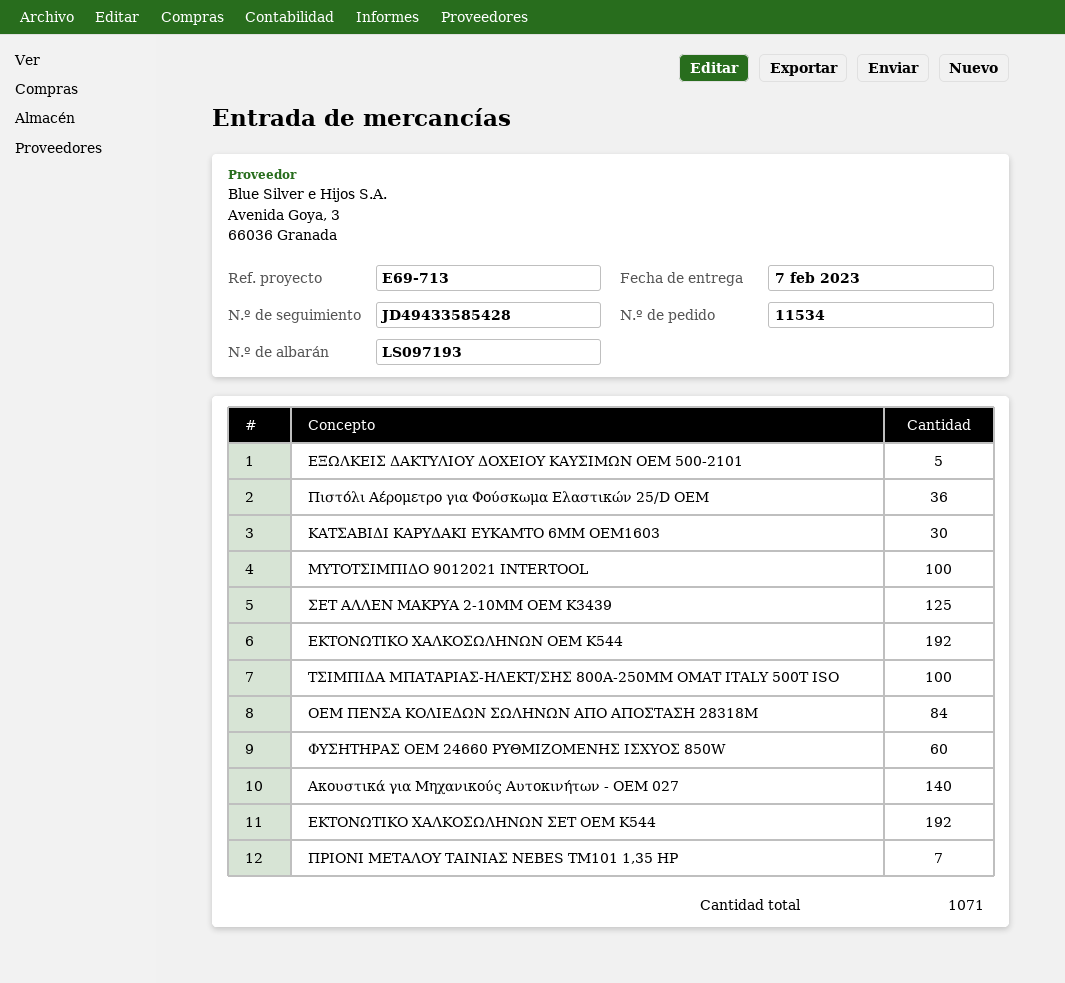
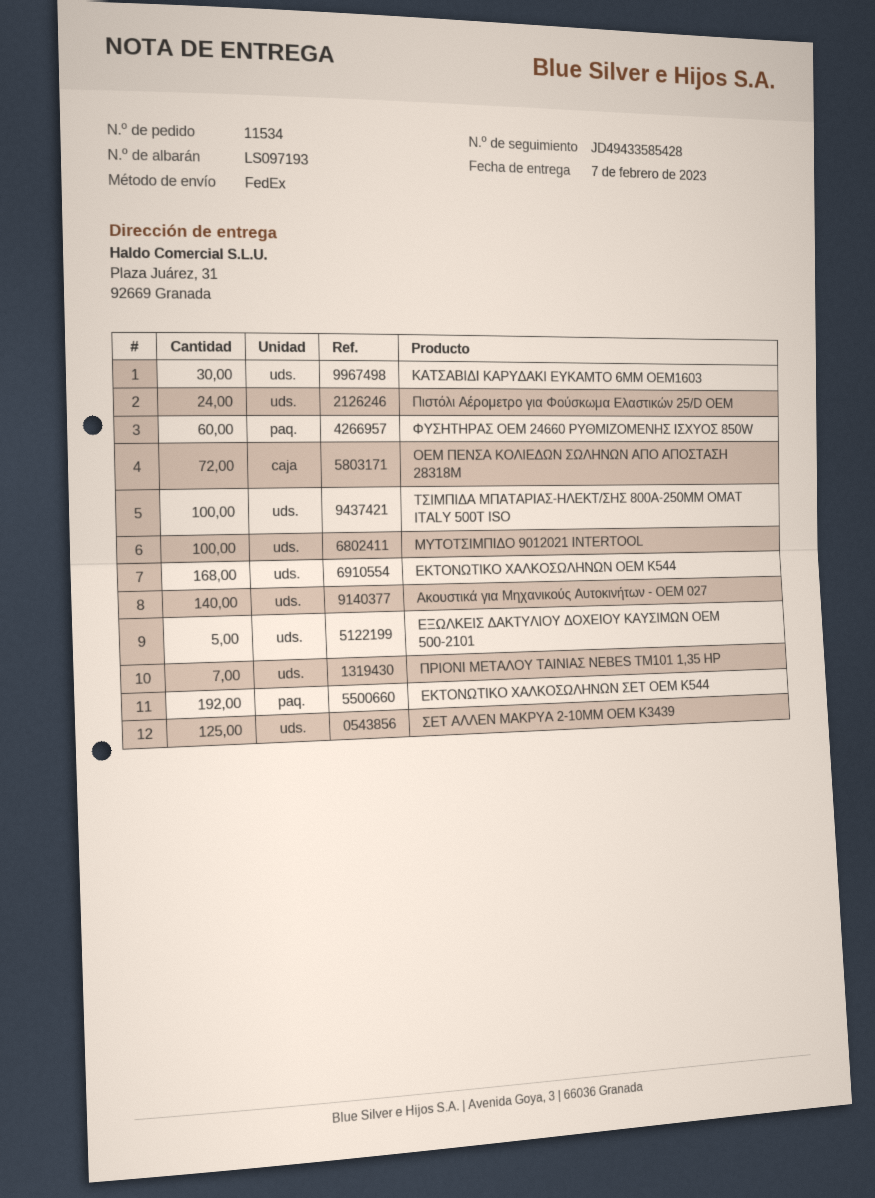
Πιστόλι Αέρομετρο για Φούσκωμα Ελαστικών 25/D OEM: 36 -> 24
ΕΚΤΟΝΩΤΙΚΟ ΧΑΛΚΟΣΩΛΗΝΩΝ OEM K544: 192 -> 168
OEM ΠΕΝΣΑ ΚΟΛΙΕΔΩΝ ΣΩΛΗΝΩΝ ΑΠΟ ΑΠΟΣΤΑΣΗ 28318Μ: 84 -> 72

